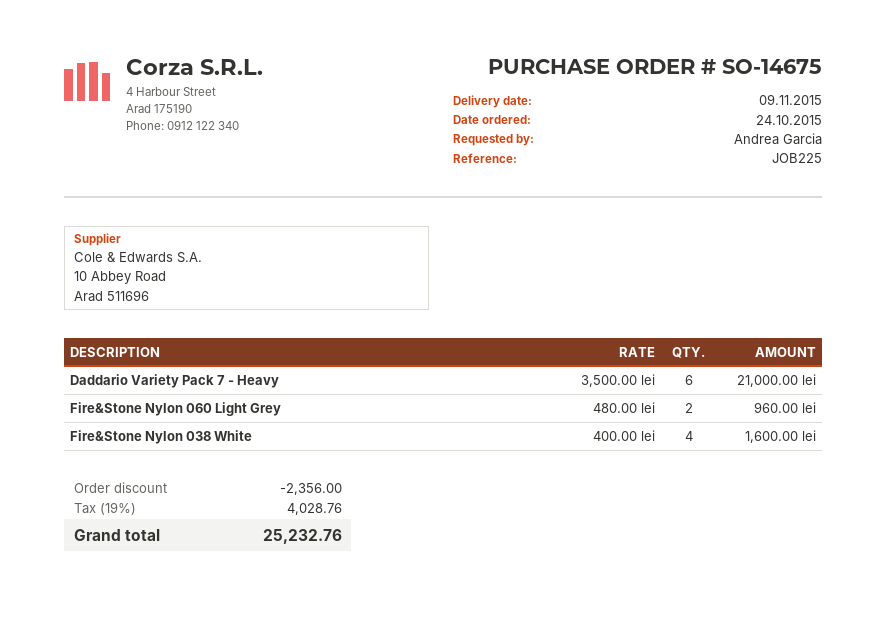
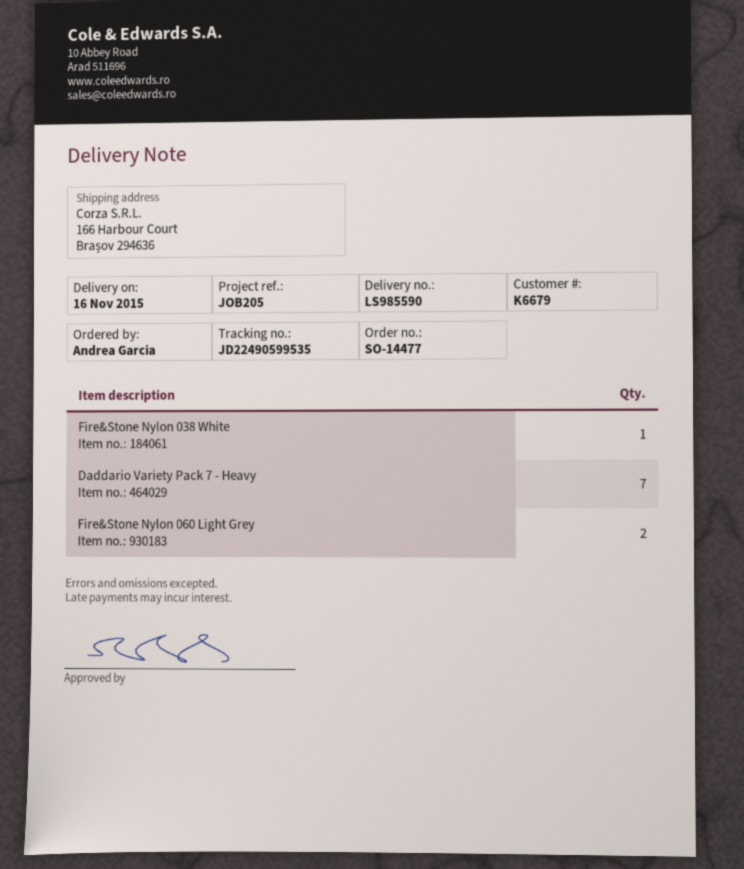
order number: SO-14675 -> SO-14477
delivery date: 2015-11-09 -> 2015-11-16
reference: JOB225 -> JOB205
Daddario Variety Pack 7 - Heavy: 6 -> 7
Fire&Stone Nylon 038 White: 4 -> 1

